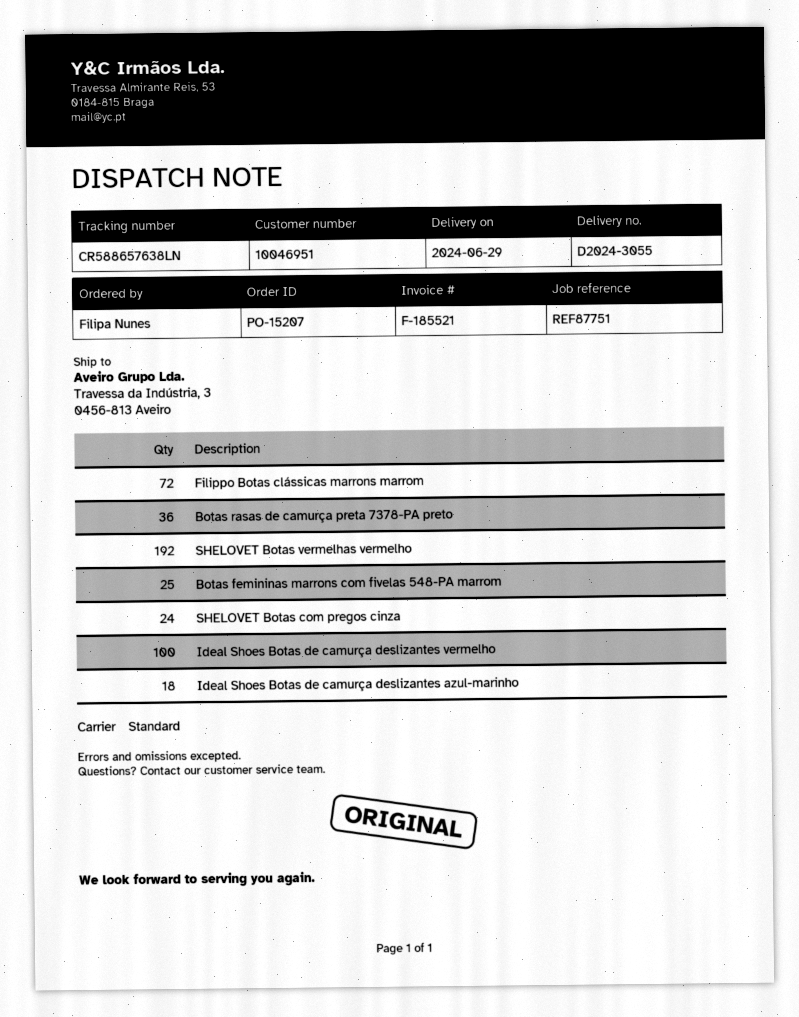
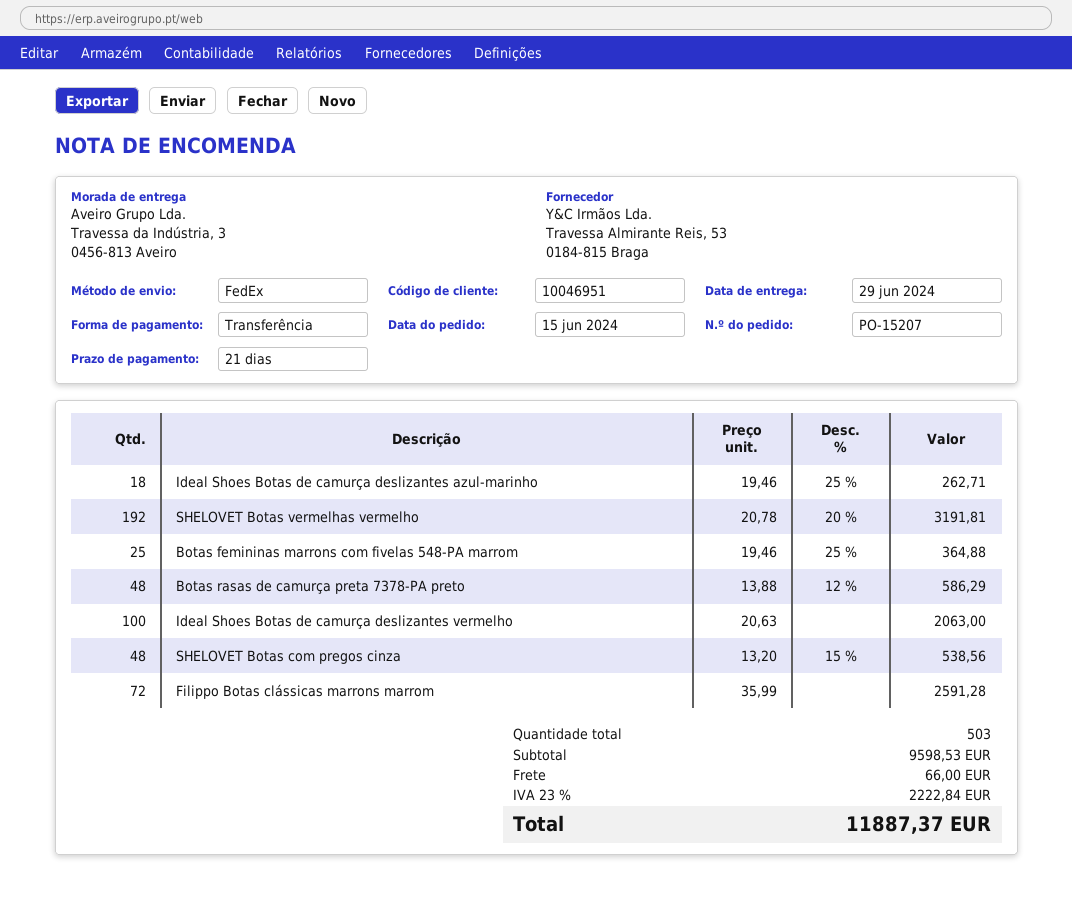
shipping method: standard -> FedEx
Botas rasas de camurça preta 7378-PA preto: 36 -> 48
SHELOVET Botas com pregos cinza: 24 -> 48

